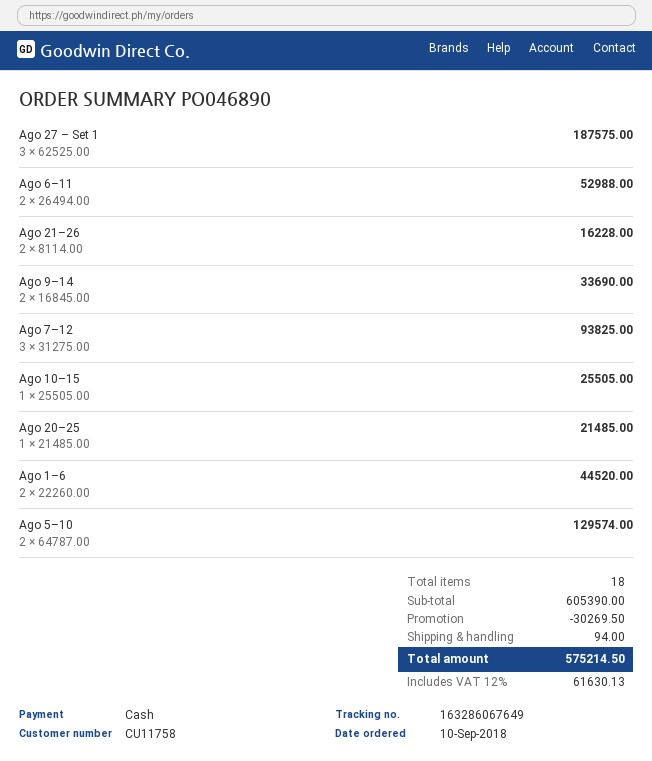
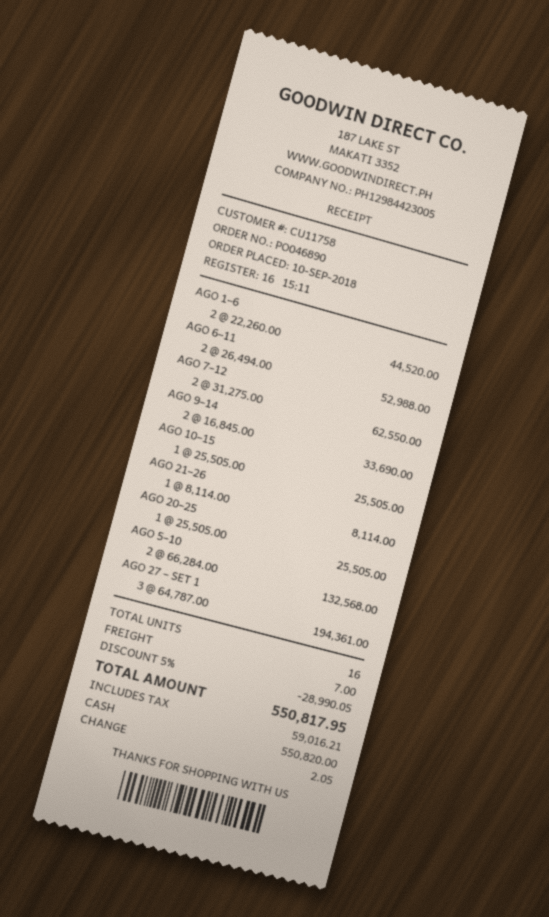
Ago 27 – Set 1: 3 x 62525.00 = 187575.00 -> 3 x 64787.00 = 194361.00
Ago 21–26: 2 x 8114.00 = 16228.00 -> 1 x 8114.00 = 8114.00
Ago 7–12: 3 x 31275.00 = 93825.00 -> 2 x 31275.00 = 62550.00
Ago 20–25: 1 x 21485.00 = 21485.00 -> 1 x 25505.00 = 25505.00
Ago 5–10: 2 x 64787.00 = 129574.00 -> 2 x 66284.00 = 132568.00
total quantity: 18 -> 16
discount: 30269.50 -> 28990.05
shipping: 94.00 -> 7.00
tax: 61630.13 -> 59016.21
total: 575214.50 -> 550817.95

